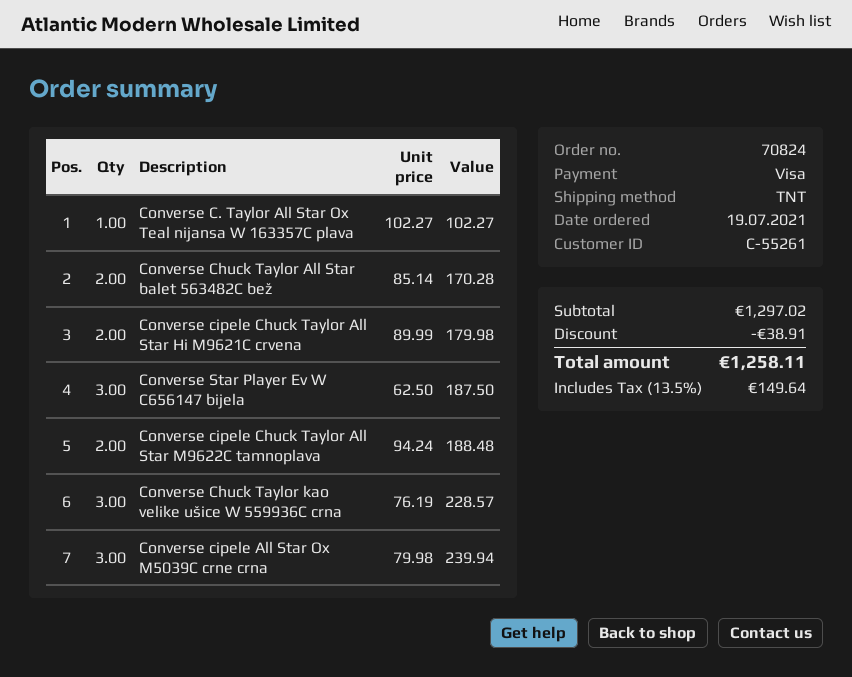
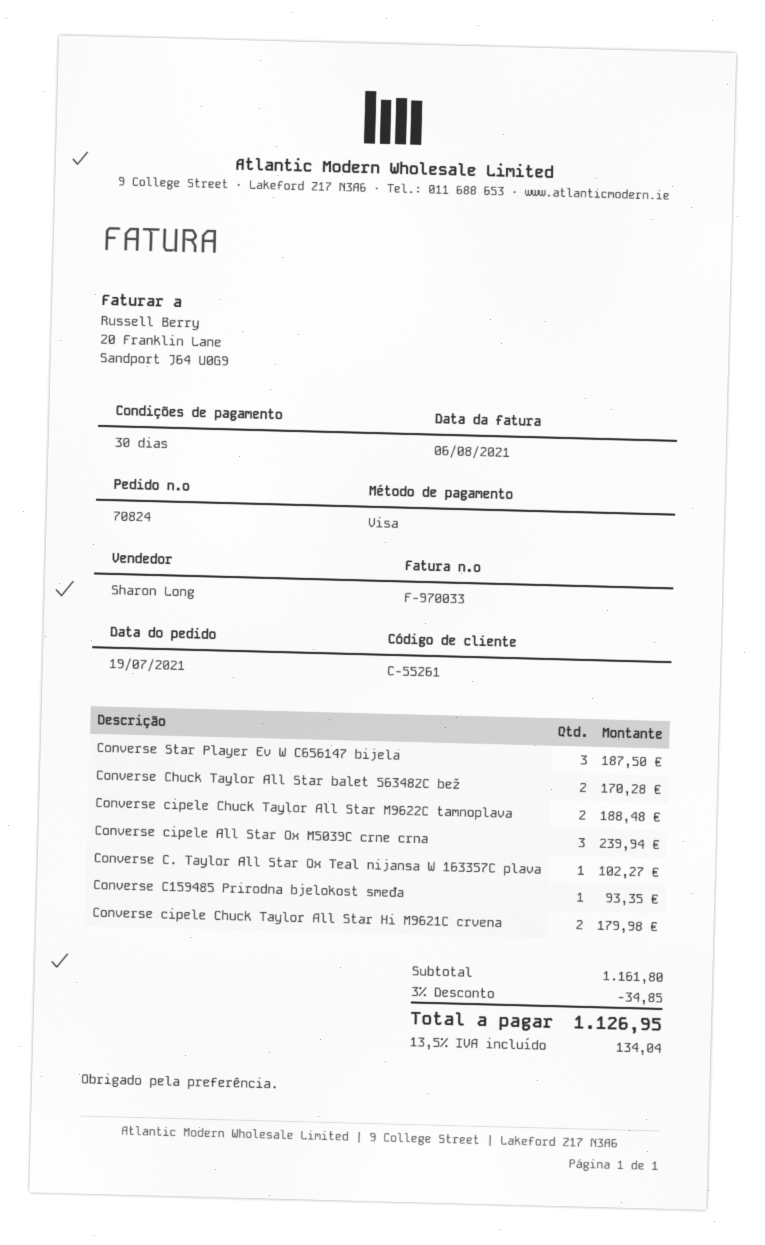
Converse Chuck Taylor kao velike ušice W 559936C crna: 3 for 228.57 -> none
Converse C159485 Prirodna bjelokost smeđa: none -> 1 for 93.35
subtotal: 1297.02 -> 1161.80
discount: 38.91 -> 34.85
tax: 13.5% = 149.64 -> 13.5% = 134.04
total: 1258.11 -> 1126.95

